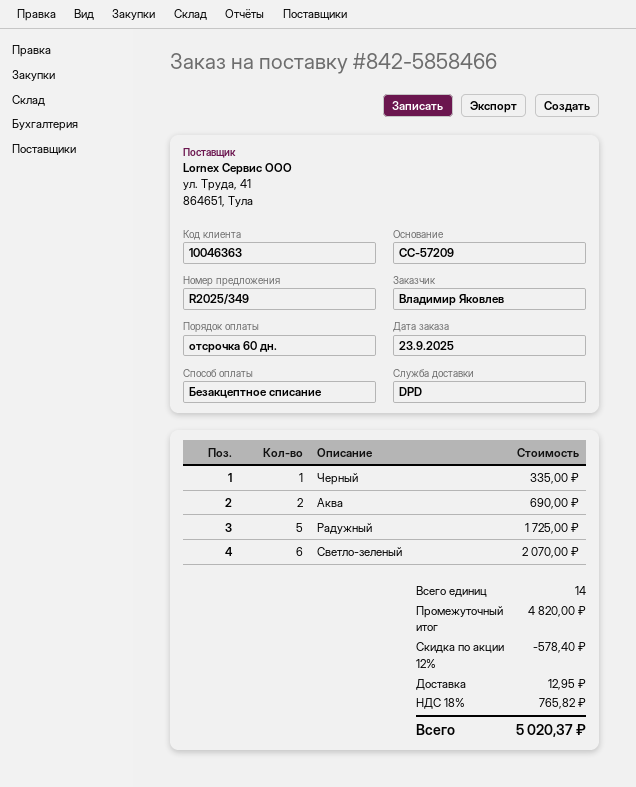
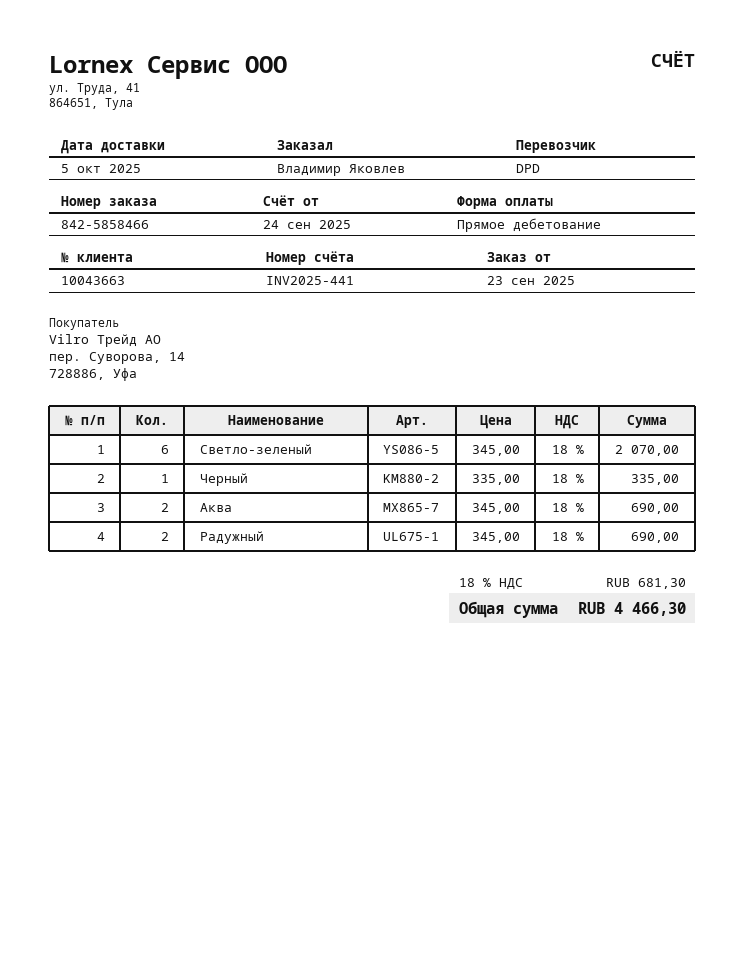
customer number: 10046363 -> 10043663
Радужный: 5 for 1725.00 -> 2 for 690.00
discount: 12% = 578.40 -> none
shipping: 12.95 -> none
tax: 18% = 765.82 -> 18% = 681.30
total: 5020.37 -> 4466.30

